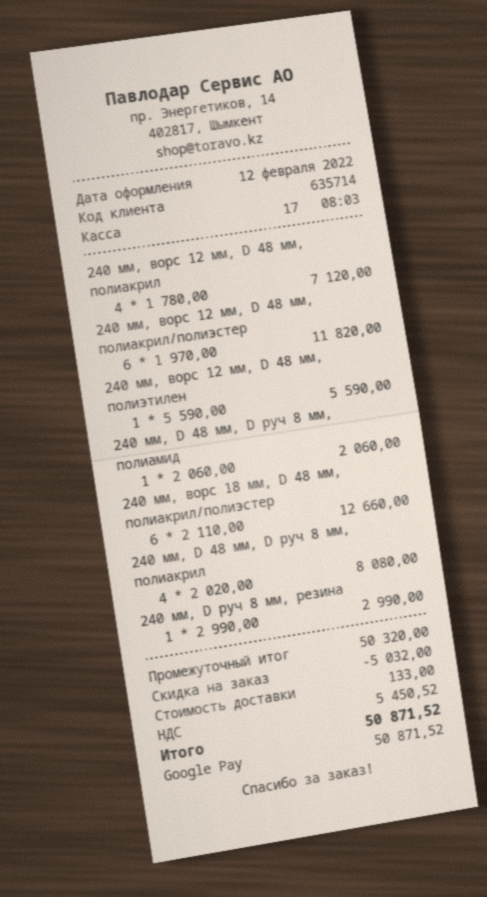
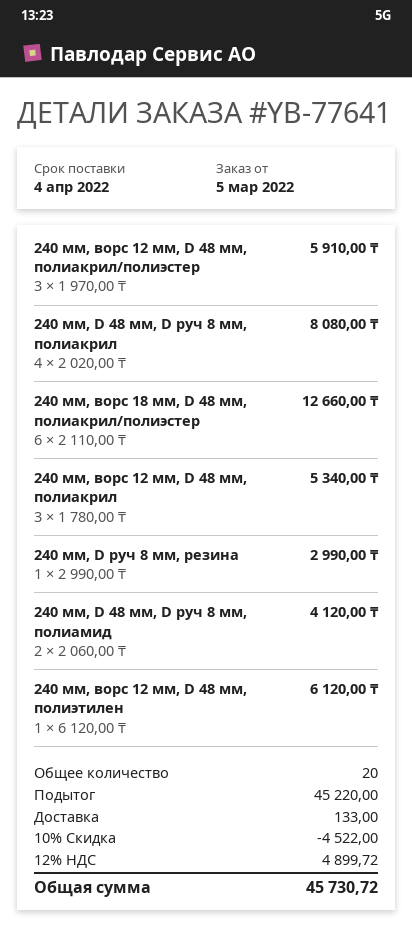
order date: 2022-02-12 -> 2022-03-05
240 мм, ворс 12 мм, D 48 мм, полиакрил: 4 x 1780.00 = 7120.00 -> 3 x 1780.00 = 5340.00
240 мм, ворс 12 мм, D 48 мм, полиакрил/полиэстер: 6 x 1970.00 = 11820.00 -> 3 x 1970.00 = 5910.00
240 мм, ворс 12 мм, D 48 мм, полиэтилен: 1 x 5590.00 = 5590.00 -> 1 x 6120.00 = 6120.00
240 мм, D 48 мм, D руч 8 мм, полиамид: 1 x 2060.00 = 2060.00 -> 2 x 2060.00 = 4120.00
subtotal: 50320.00 -> 45220.00
discount: 5032.00 -> 4522.00
tax: 5450.52 -> 4899.72
total: 50871.52 -> 45730.72

